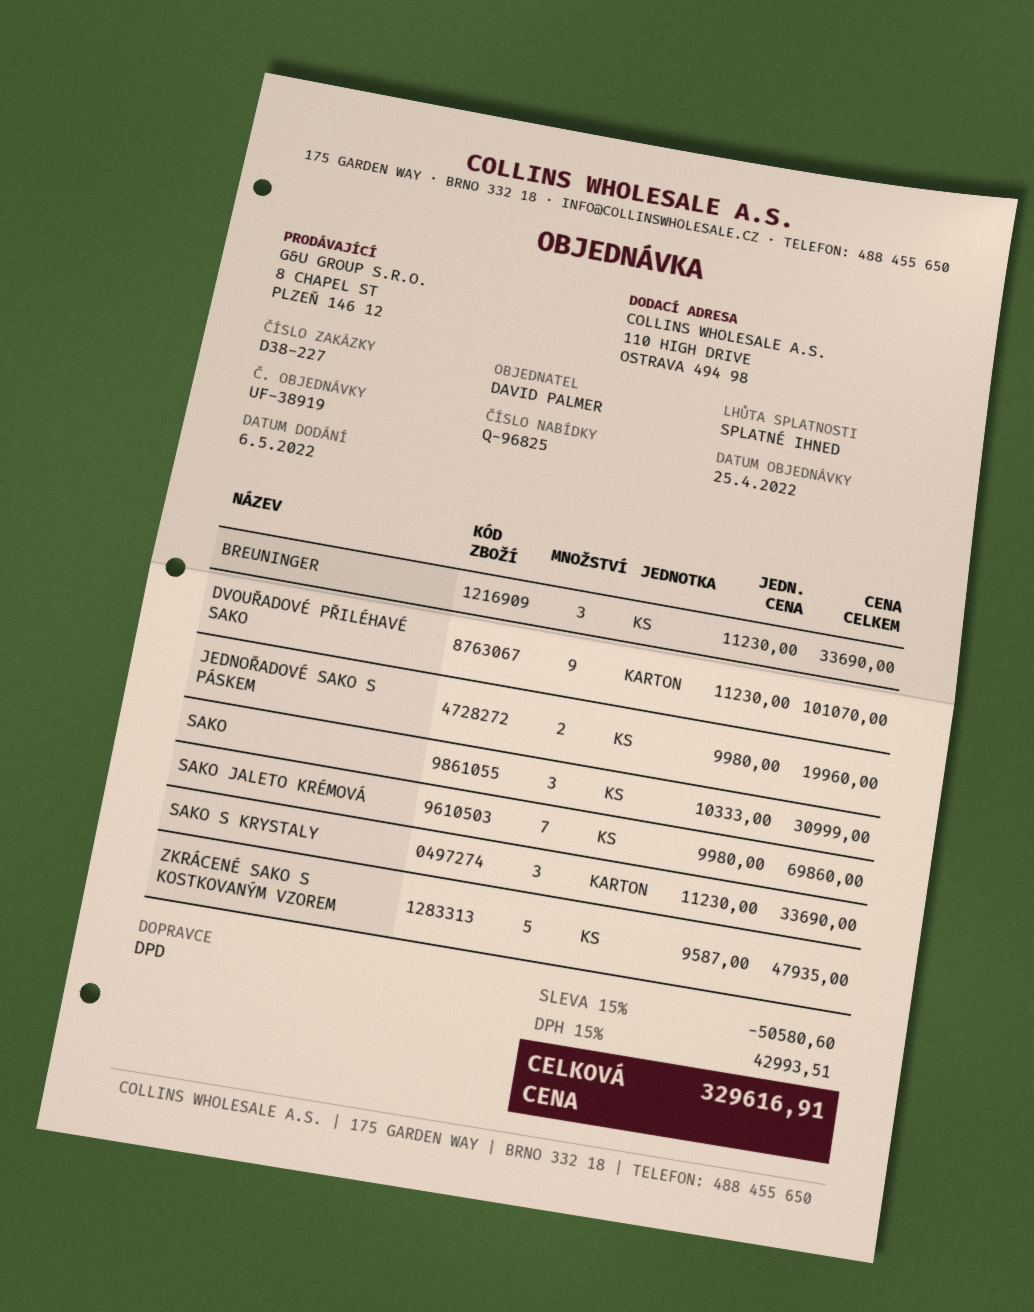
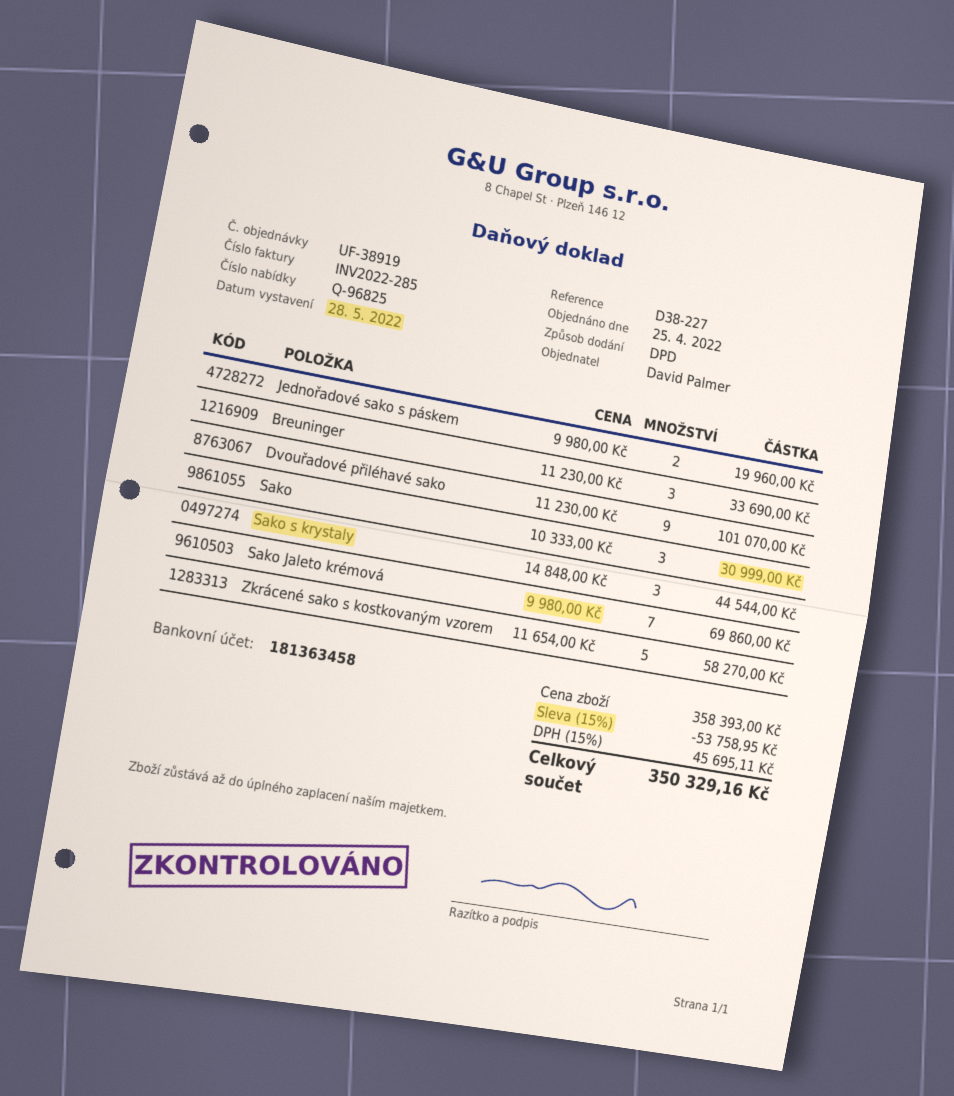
SAKO S KRYSTALY: 3 x 11230.00 = 33690.00 -> 3 x 14848.00 = 44544.00
ZKRÁCENÉ SAKO S KOSTKOVANÝM VZOREM: 5 x 9587.00 = 47935.00 -> 5 x 11654.00 = 58270.00
discount: 15% = 50580.60 -> 15% = 53758.95
tax: 15% = 42993.51 -> 15% = 45695.11
total: 329616.91 -> 350329.16

